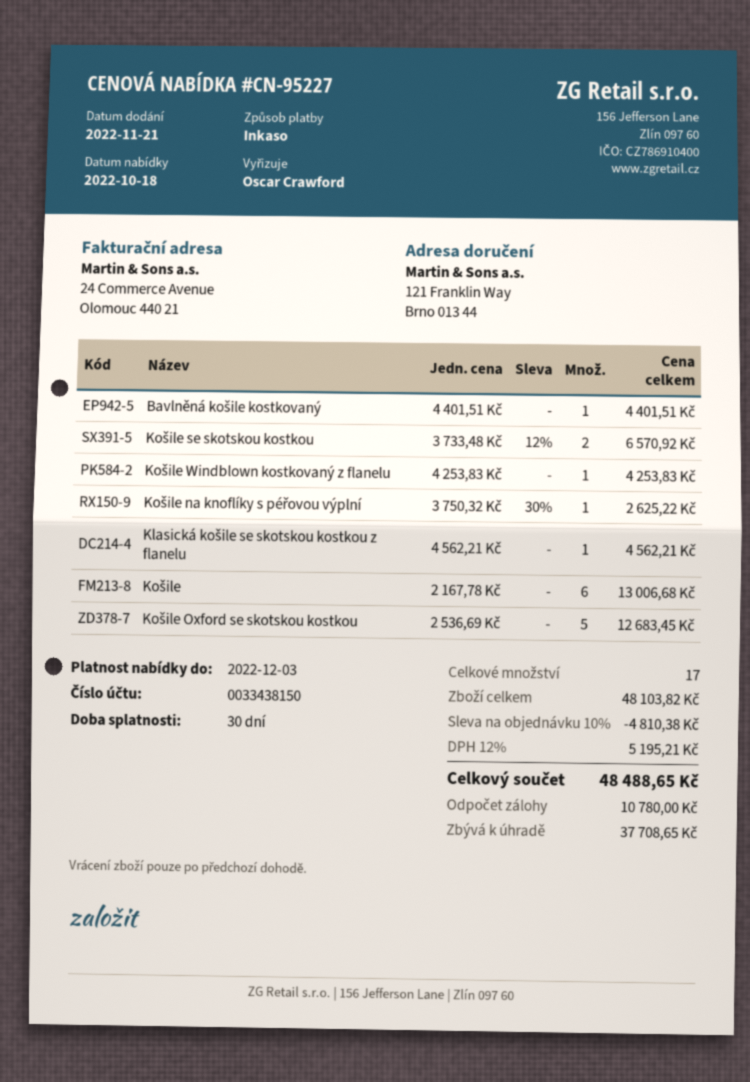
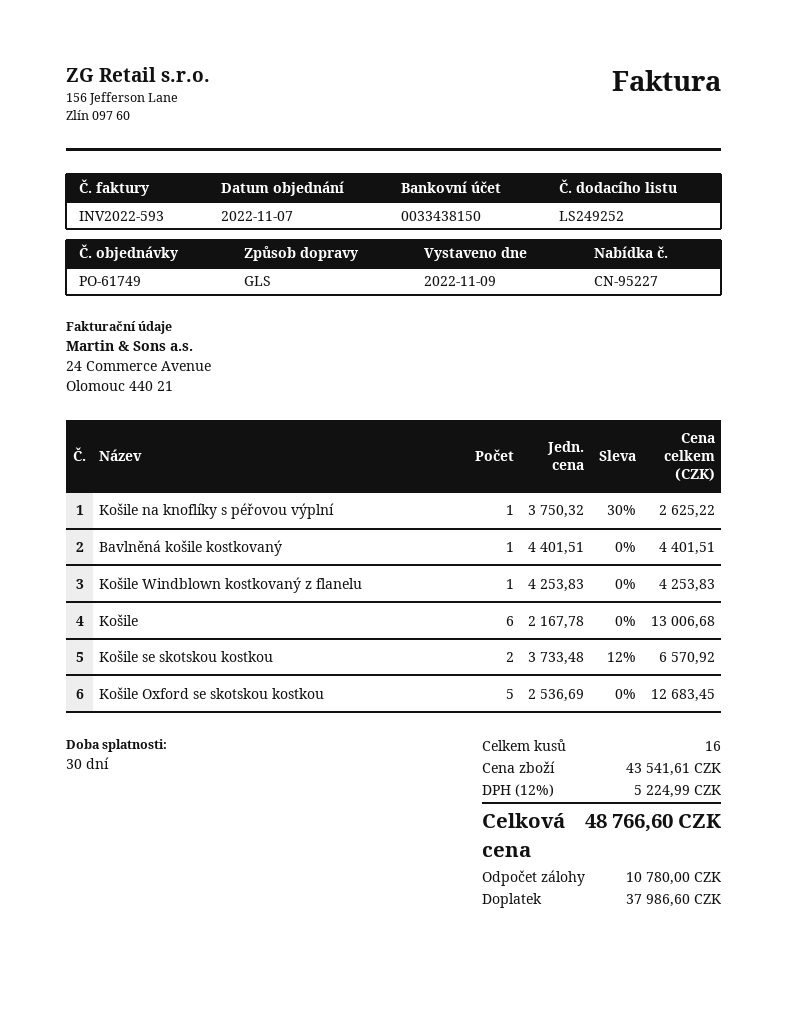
Klasická košile se skotskou kostkou z flanelu: 1 x 4562.21 = 4562.21 -> none
total quantity: 17 -> 16
subtotal: 48103.82 -> 43541.61
discount: 10% = 4810.38 -> none
tax: 12% = 5195.21 -> 12% = 5224.99
total: 48488.65 -> 48766.60
balance: 37708.65 -> 37986.60

